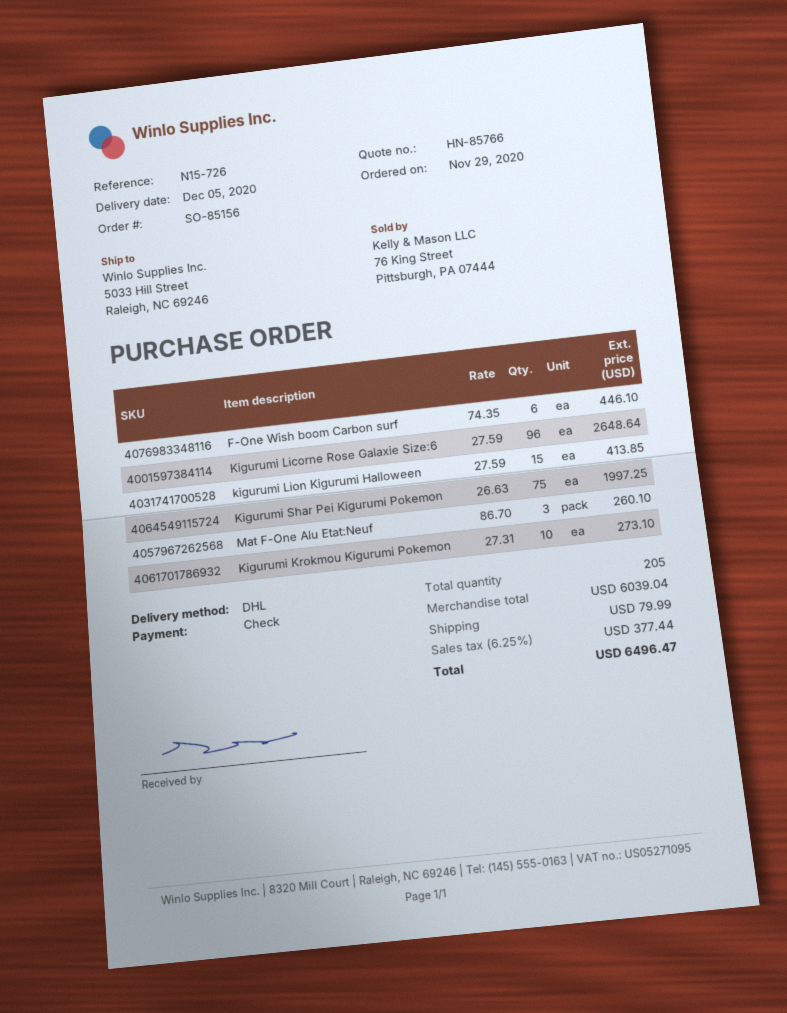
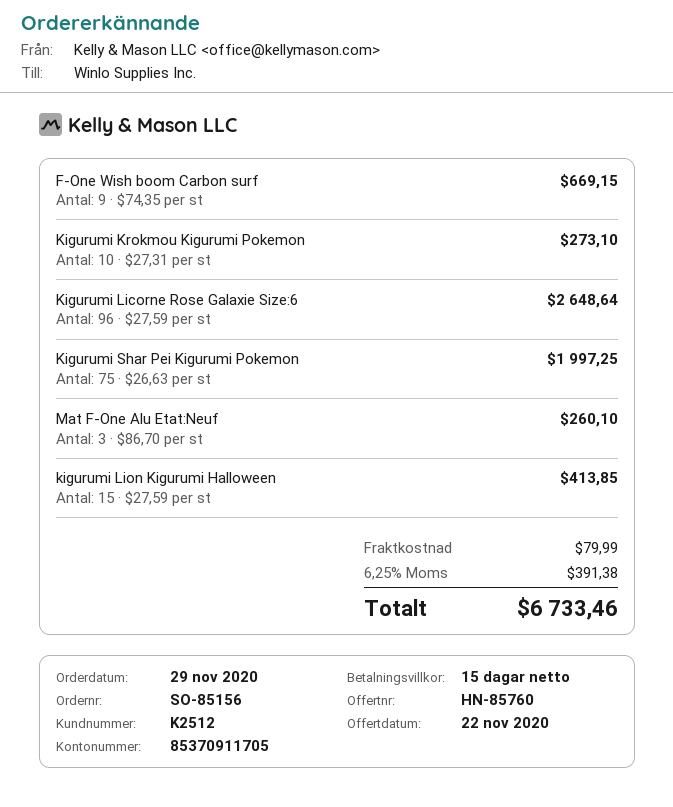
quote number: HN-85766 -> HN-85760
F-One Wish boom Carbon surf: 6 x 74.35 = 446.10 -> 9 x 74.35 = 669.15
tax: 6.25% = 377.44 -> 6.25% = 391.38
total: 6496.47 -> 6733.46

